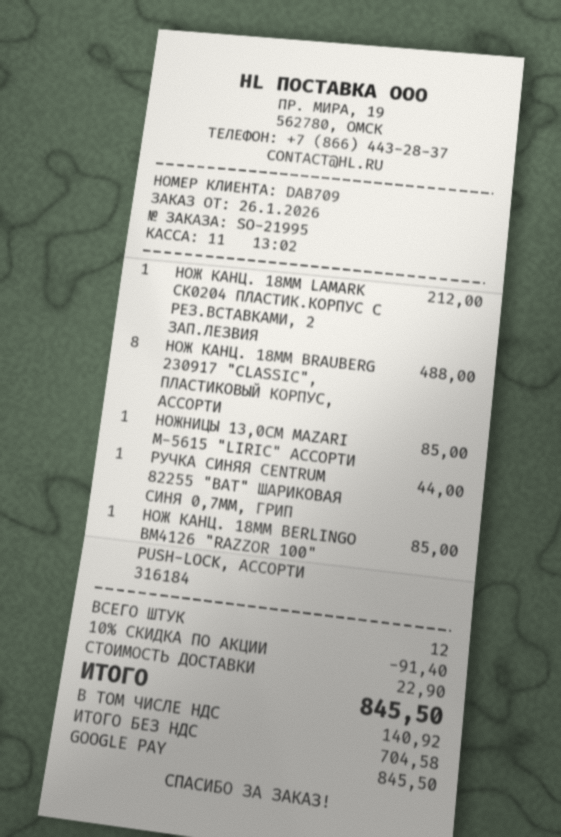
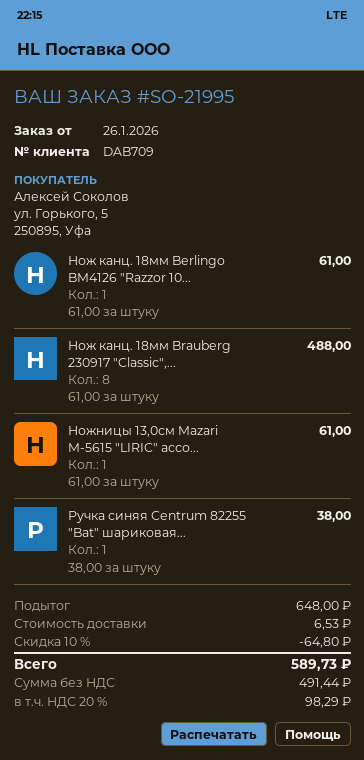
НОЖ КАНЦ. 18ММ LAMARK CK0204 ПЛАСТИК.КОРПУС С РЕЗ.ВСТАВКАМИ, 2 ЗАП.ЛЕЗВИЯ: 1 for 212.00 -> none
НОЖНИЦЫ 13,0СМ MAZARI M-5615 "LIRIC" АССОРТИ: 1 for 85.00 -> 1 for 61.00
РУЧКА СИНЯЯ CENTRUM 82255 "BAT" ШАРИКОВАЯ СИНЯ 0,7ММ, ГРИП: 1 for 44.00 -> 1 for 38.00
НОЖ КАНЦ. 18ММ BERLINGO BM4126 "RAZZOR 100" PUSH-LOCK, АССОРТИ 316184: 1 for 85.00 -> 1 for 61.00
discount: 10% = 91.40 -> 10% = 64.80
shipping: 22.90 -> 6.53
net: 704.58 -> 491.44
tax: 140.92 -> 98.29
total: 845.50 -> 589.73

